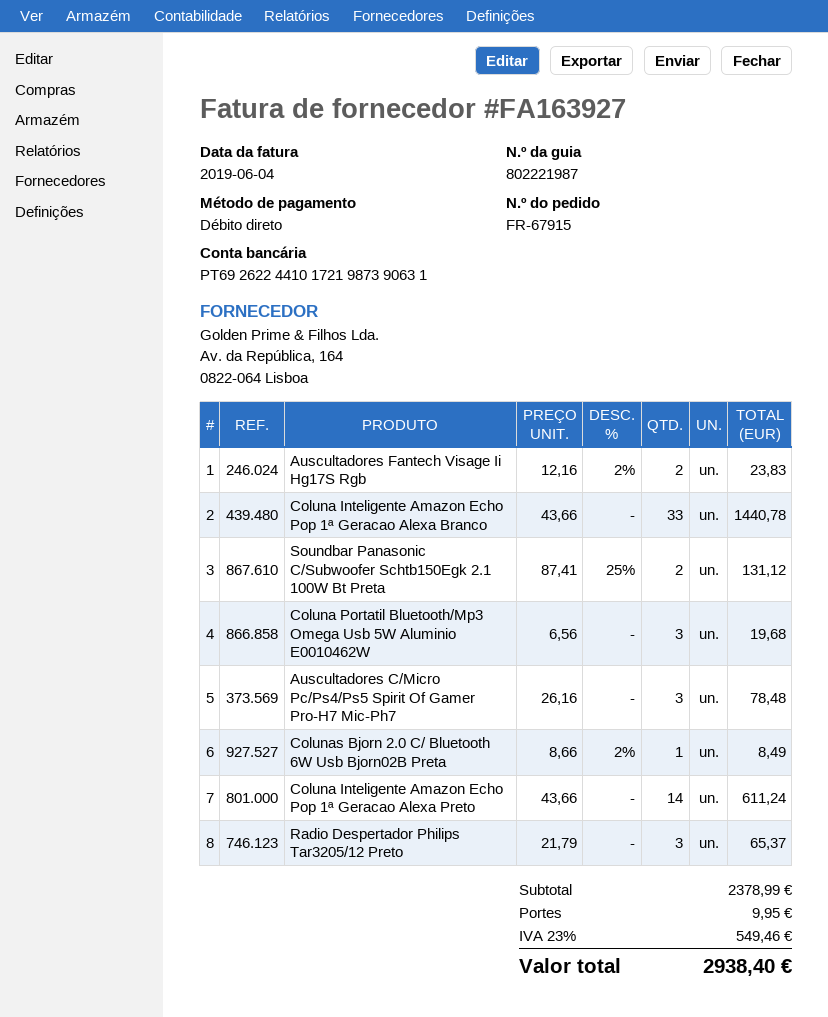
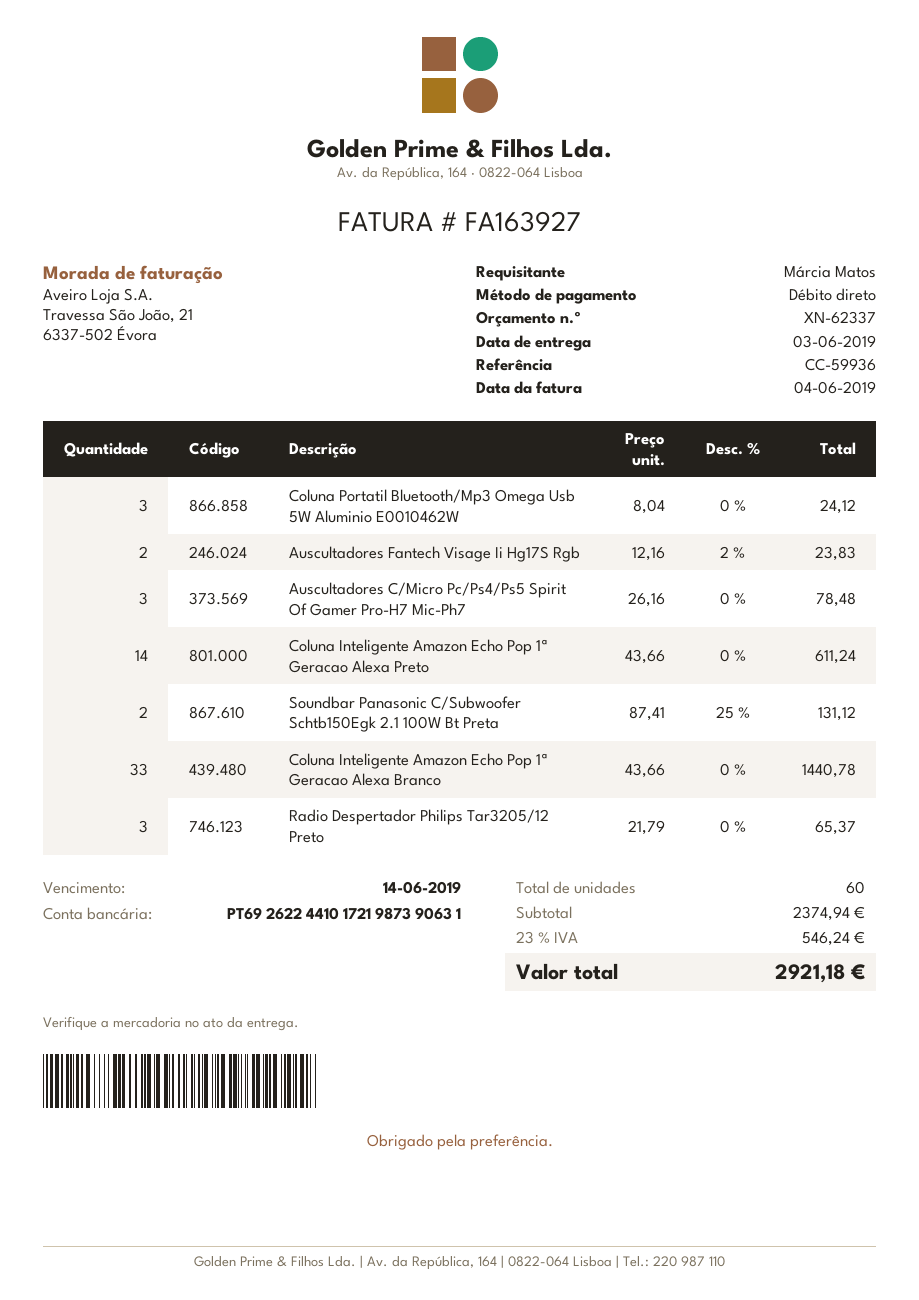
Coluna Portatil Bluetooth/Mp3 Omega Usb 5W Aluminio E0010462W: 3 x 6.56 = 19.68 -> 3 x 8.04 = 24.12
Colunas Bjorn 2.0 C/ Bluetooth 6W Usb Bjorn02B Preta: 1 x 8.66 - 2% = 8.49 -> none
subtotal: 2378.99 -> 2374.94
shipping: 9.95 -> none
tax: 23% = 549.46 -> 23% = 546.24
total: 2938.40 -> 2921.18

